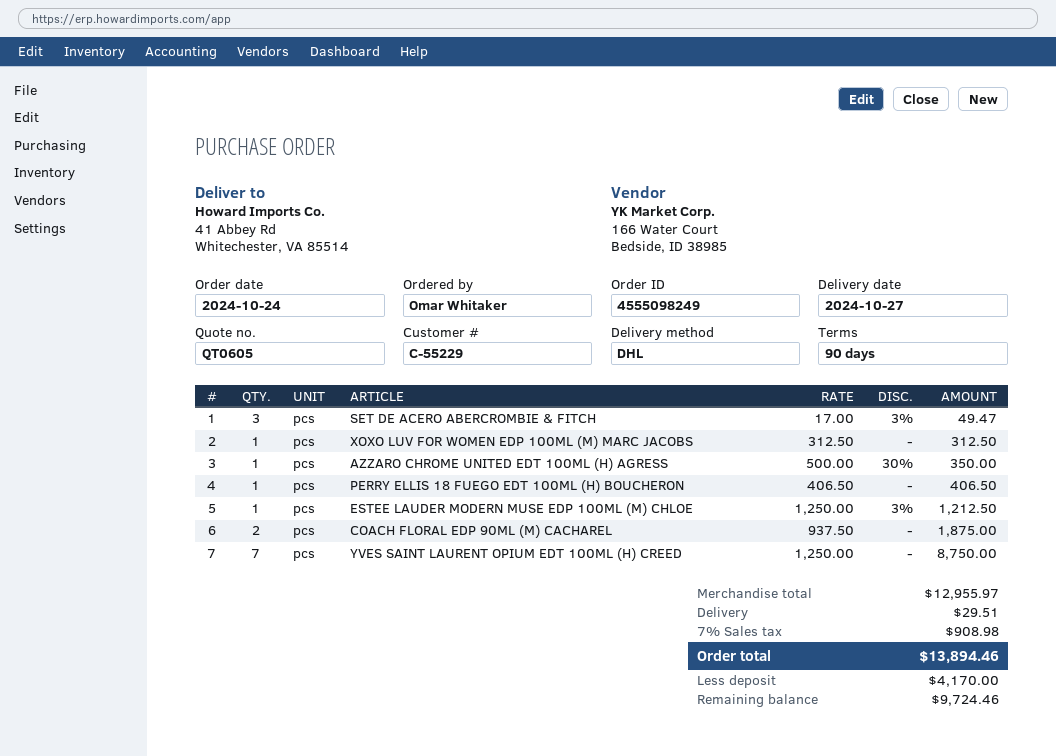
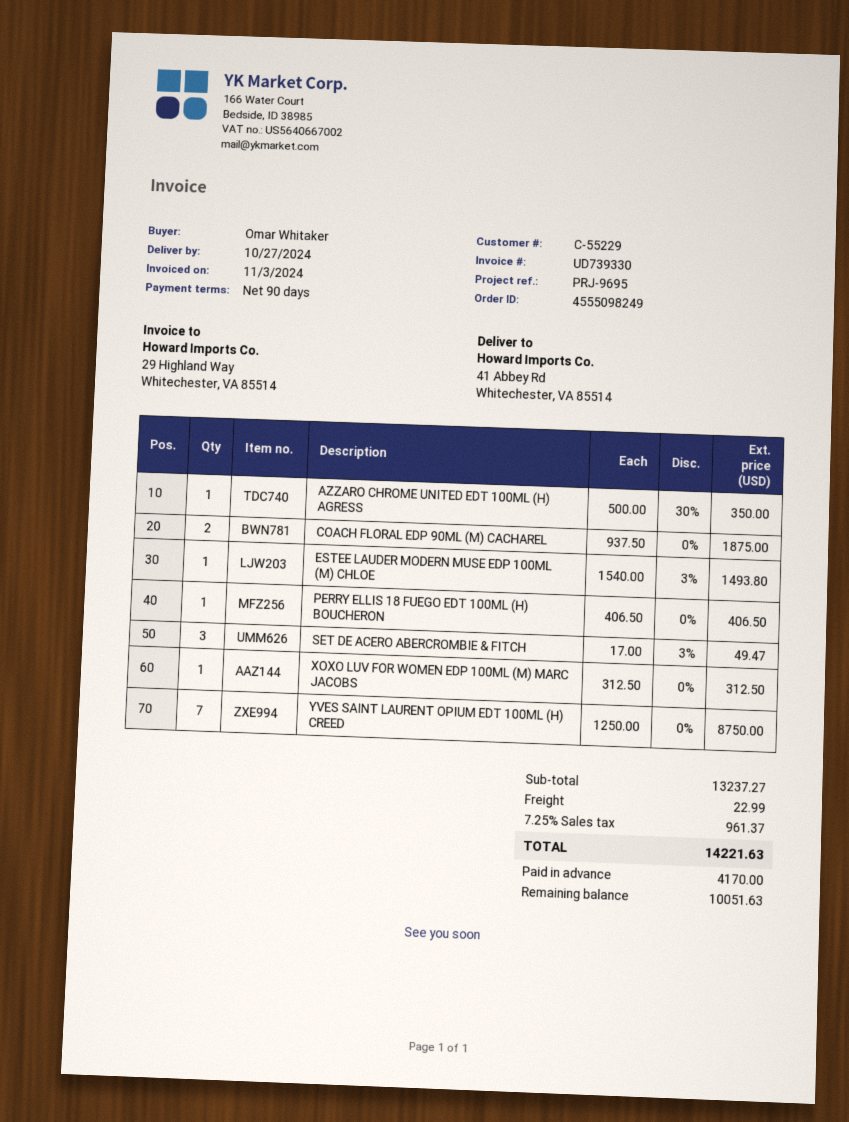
ESTEE LAUDER MODERN MUSE EDP 100ML (M) CHLOE: 1 x 1250.00 - 3% = 1212.50 -> 1 x 1540.00 - 3% = 1493.80
subtotal: 12955.97 -> 13237.27
shipping: 29.51 -> 22.99
tax: 7% = 908.98 -> 7.25% = 961.37
total: 13894.46 -> 14221.63
balance: 9724.46 -> 10051.63

